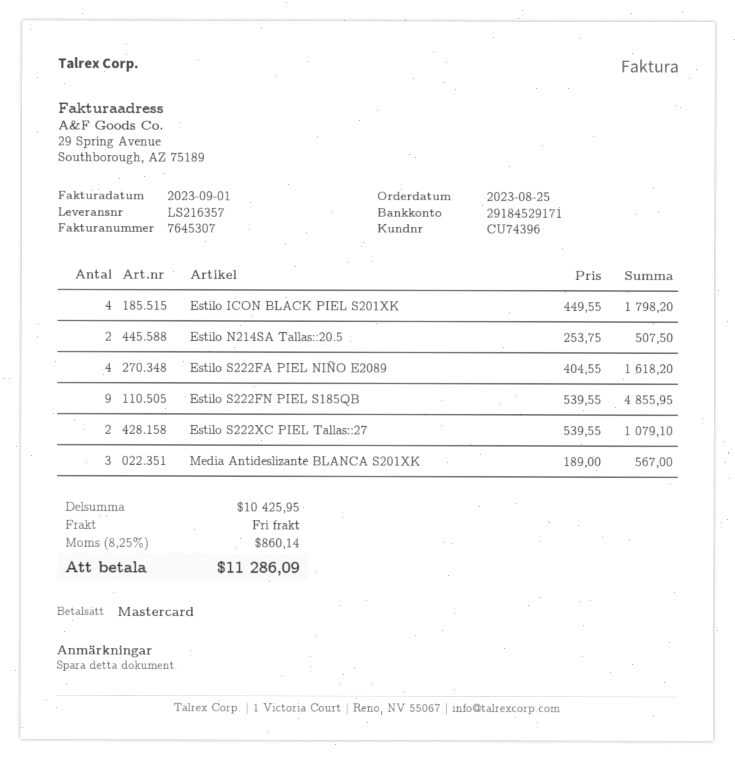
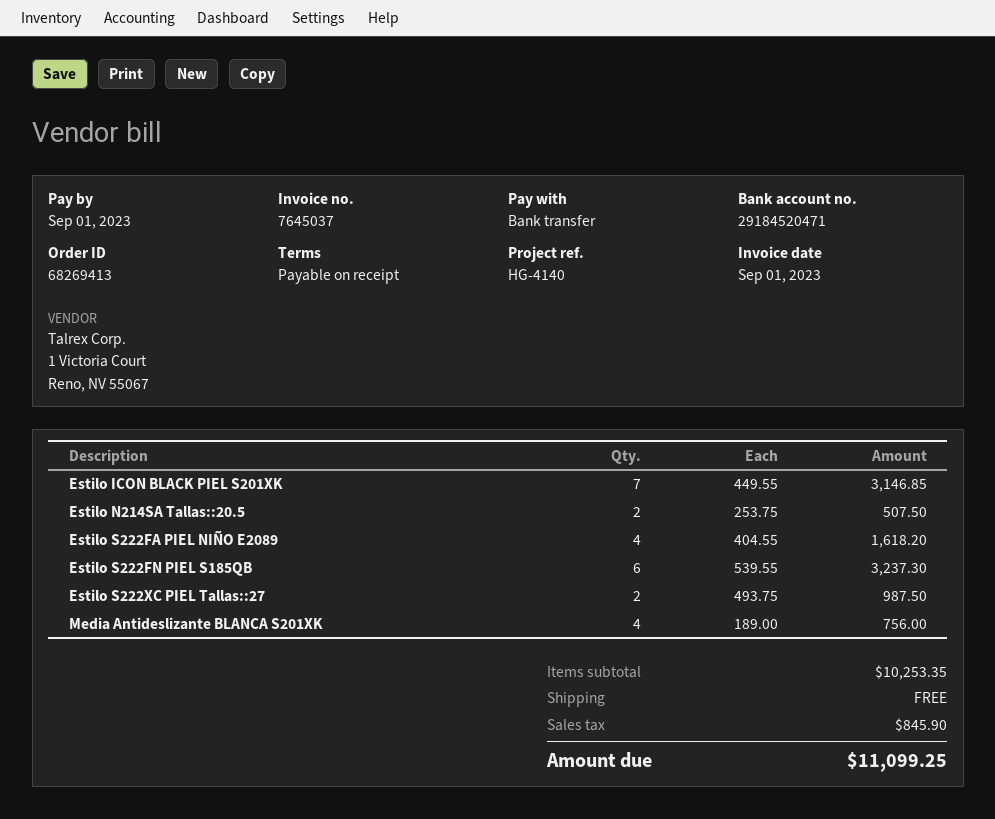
invoice number: 7645307 -> 7645037
payment method: Mastercard -> bank transfer
bank account: 29184529171 -> 29184520471
Estilo ICON BLACK PIEL S201XK: 4 x 449.55 = 1798.20 -> 7 x 449.55 = 3146.85
Estilo S222FN PIEL S185QB: 9 x 539.55 = 4855.95 -> 6 x 539.55 = 3237.30
Estilo S222XC PIEL Tallas::27: 2 x 539.55 = 1079.10 -> 2 x 493.75 = 987.50
Media Antideslizante BLANCA S201XK: 3 x 189.00 = 567.00 -> 4 x 189.00 = 756.00
subtotal: 10425.95 -> 10253.35
tax: 860.14 -> 845.90
total: 11286.09 -> 11099.25

